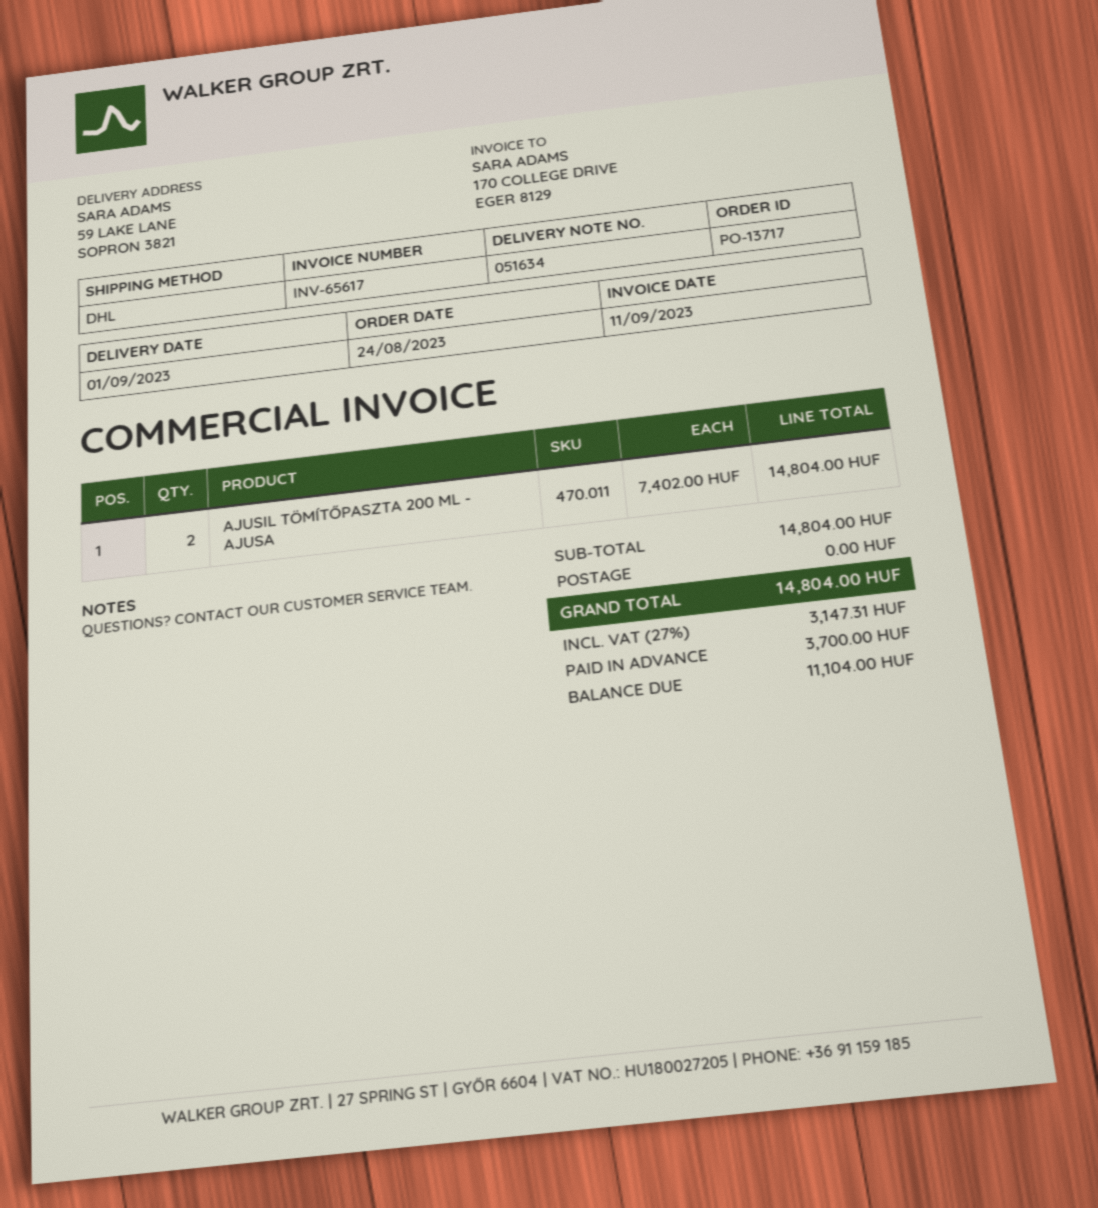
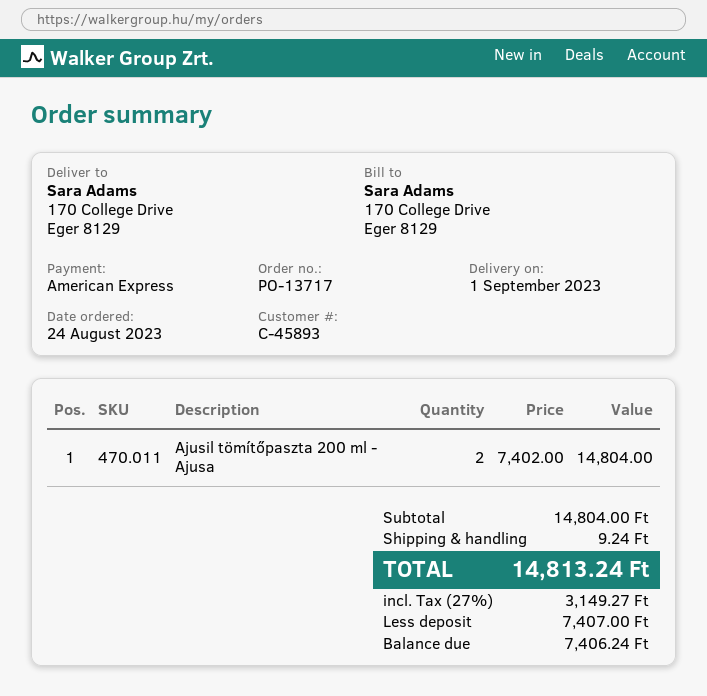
ship to: 59 LAKE LANE, SOPRON 3821 -> 170 College Drive, Eger 8129
shipping: 0.00 -> 9.24
tax: 27% = 3147.31 -> 27% = 3149.27
total: 14804.00 -> 14813.24
deposit: 3700.00 -> 7407.00
balance: 11104.00 -> 7406.24

